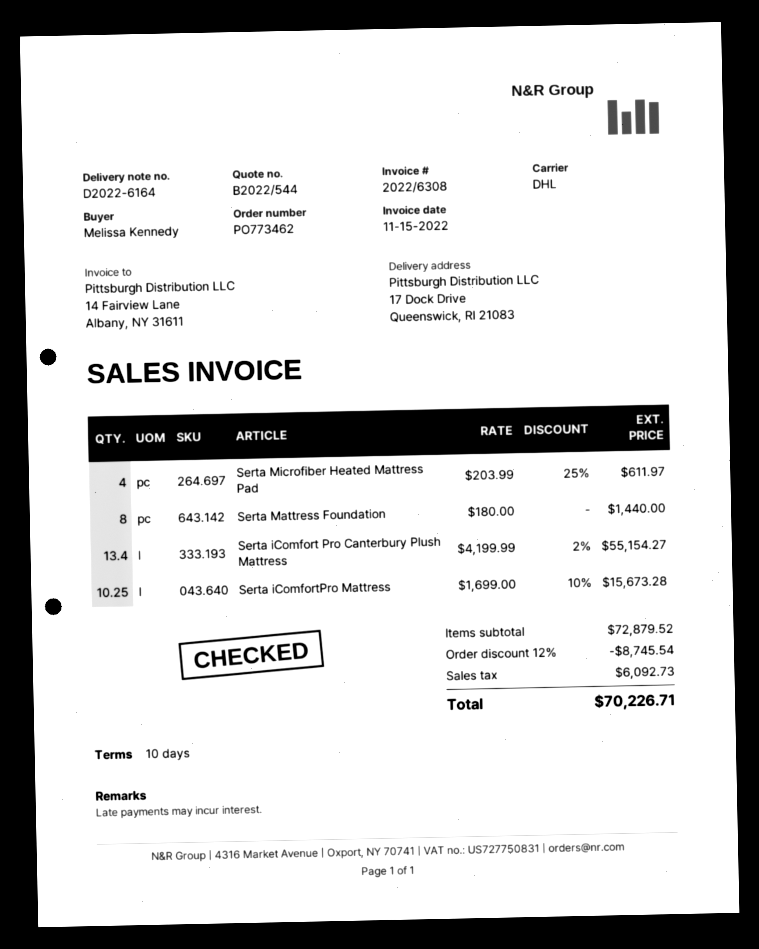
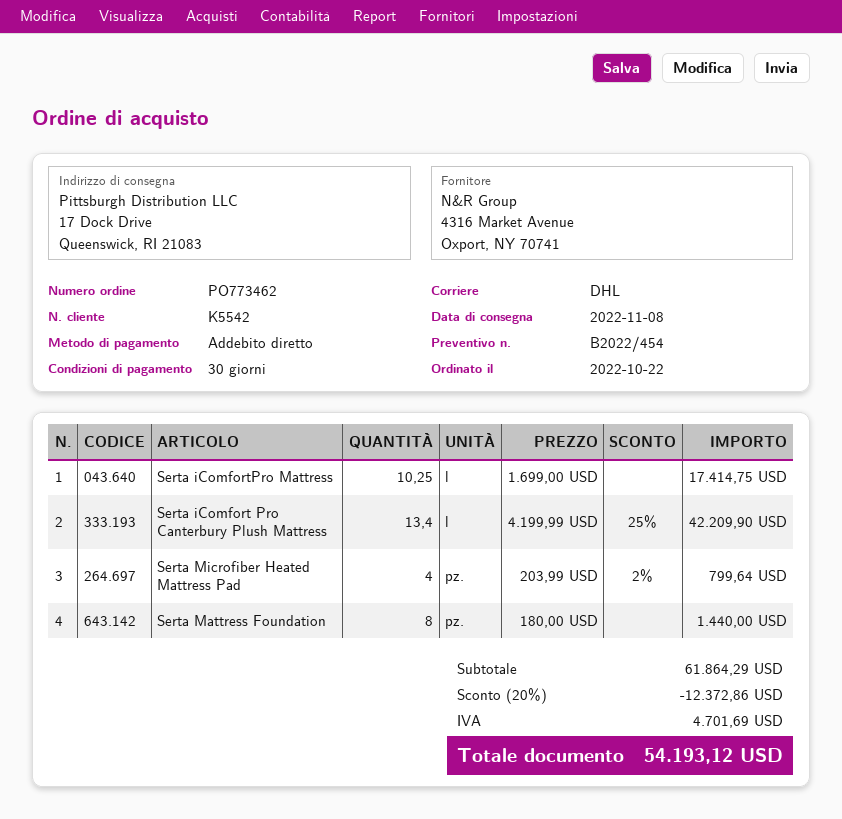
quote number: B2022/544 -> B2022/454
payment terms: 10 days -> 30 days
Serta Microfiber Heated Mattress Pad: 4 x 203.99 - 25% = 611.97 -> 4 x 203.99 - 2% = 799.64
Serta iComfort Pro Canterbury Plush Mattress: 13.4 x 4199.99 - 2% = 55154.27 -> 13.4 x 4199.99 - 25% = 42209.90
Serta iComfortPro Mattress: 10.25 x 1699.00 - 10% = 15673.28 -> 10.25 x 1699.00 = 17414.75
subtotal: 72879.52 -> 61864.29
discount: 12% = 8745.54 -> 20% = 12372.86
tax: 6092.73 -> 4701.69
total: 70226.71 -> 54193.12

